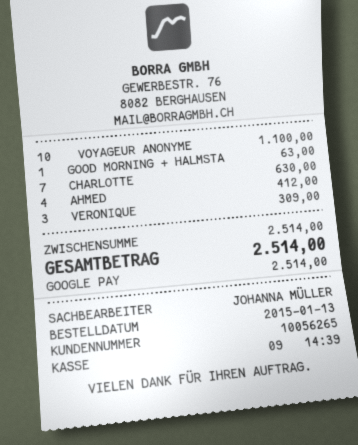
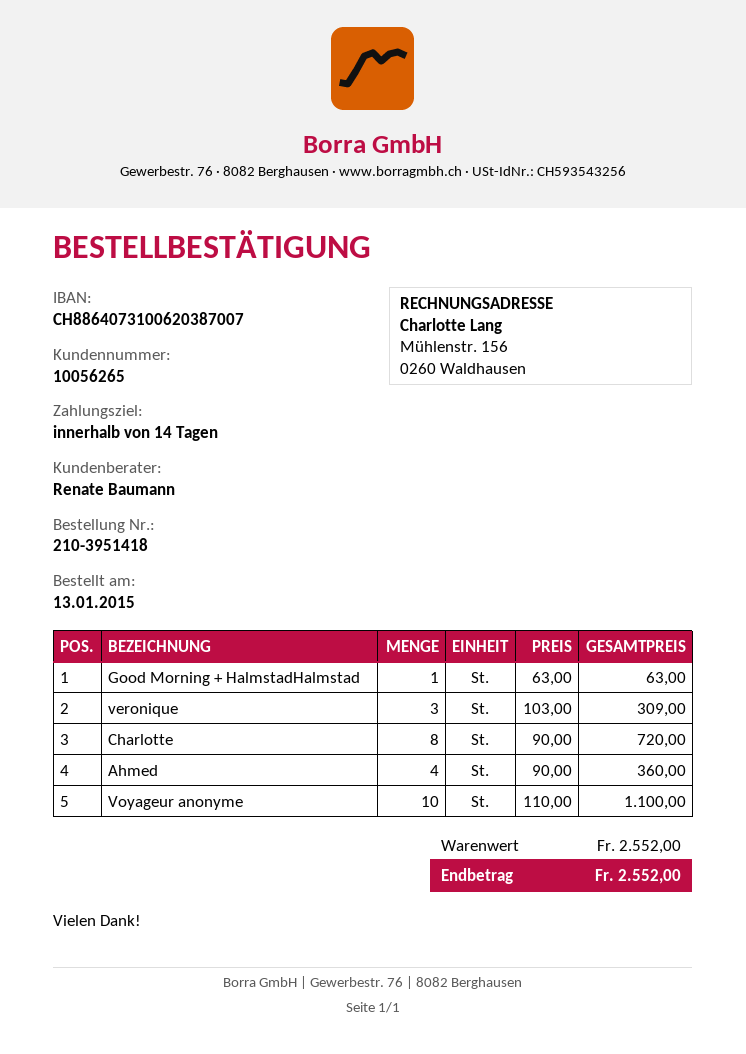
sales rep: JOHANNA MÜLLER -> Renate Baumann
CHARLOTTE: 7 for 630.00 -> 8 for 720.00
AHMED: 4 for 412.00 -> 4 for 360.00
subtotal: 2514.00 -> 2552.00
total: 2514.00 -> 2552.00

